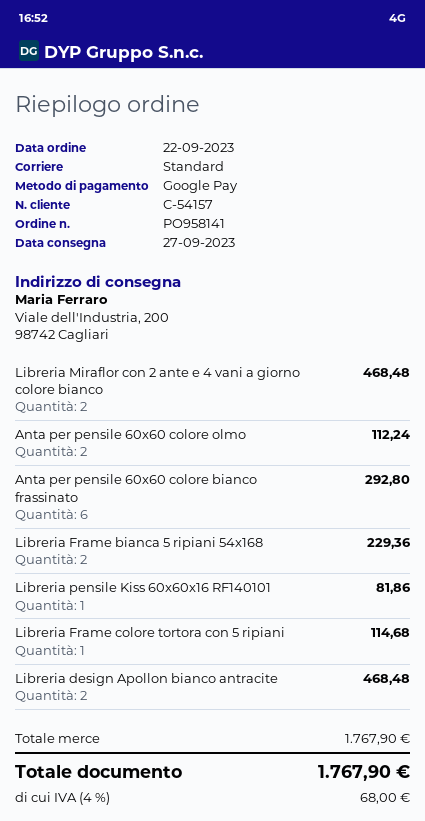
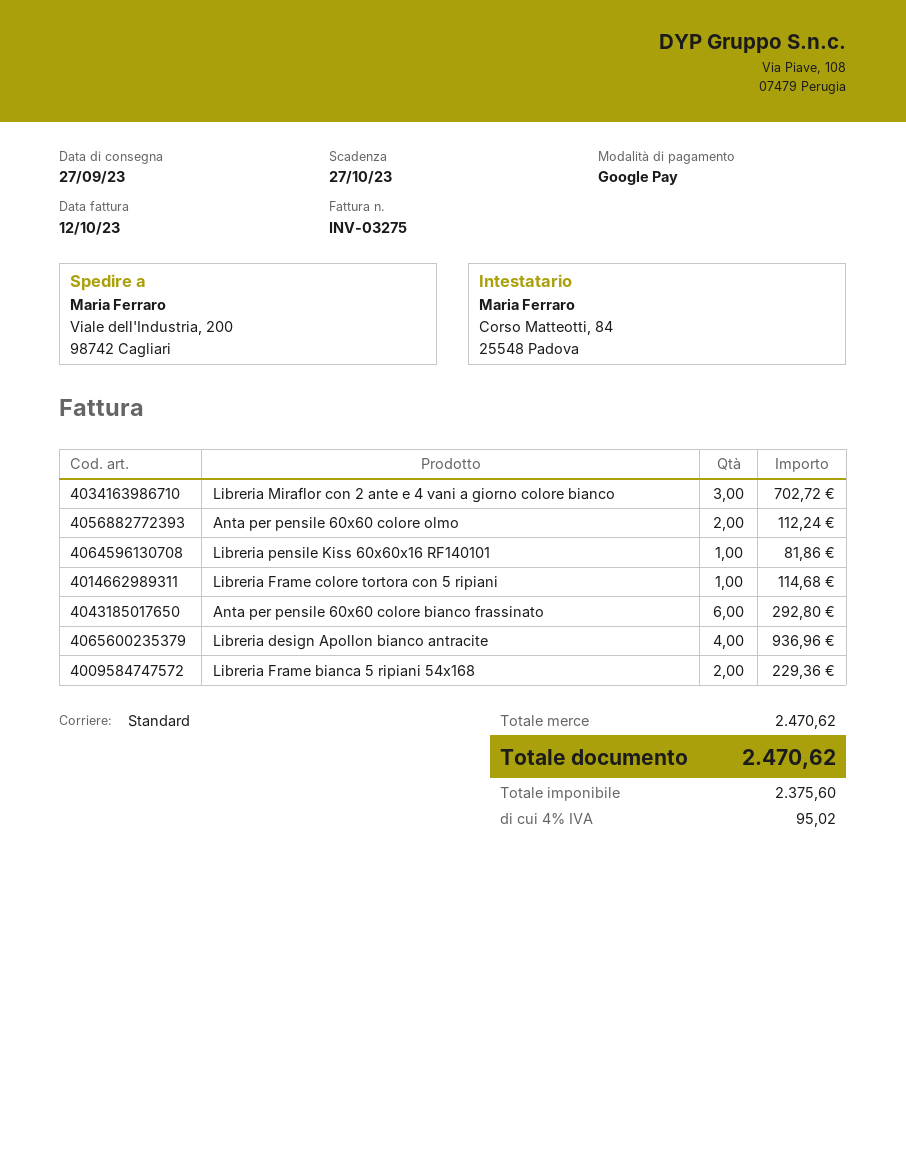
Libreria Miraflor con 2 ante e 4 vani a giorno colore bianco: 2 for 468.48 -> 3 for 702.72
Libreria design Apollon bianco antracite: 2 for 468.48 -> 4 for 936.96
subtotal: 1767.90 -> 2470.62
tax: 4% = 68.00 -> 4% = 95.02
total: 1767.90 -> 2470.62

